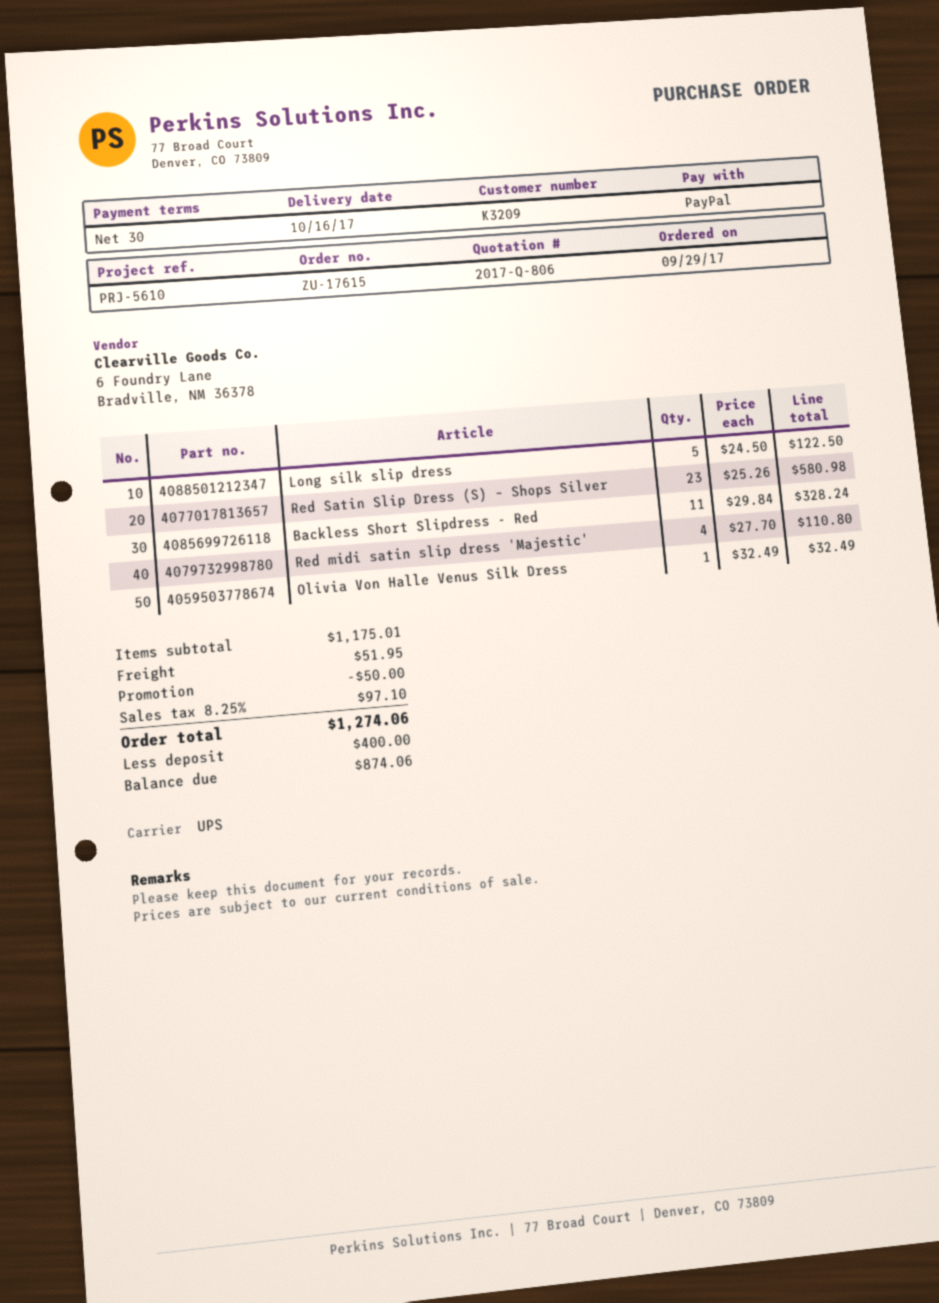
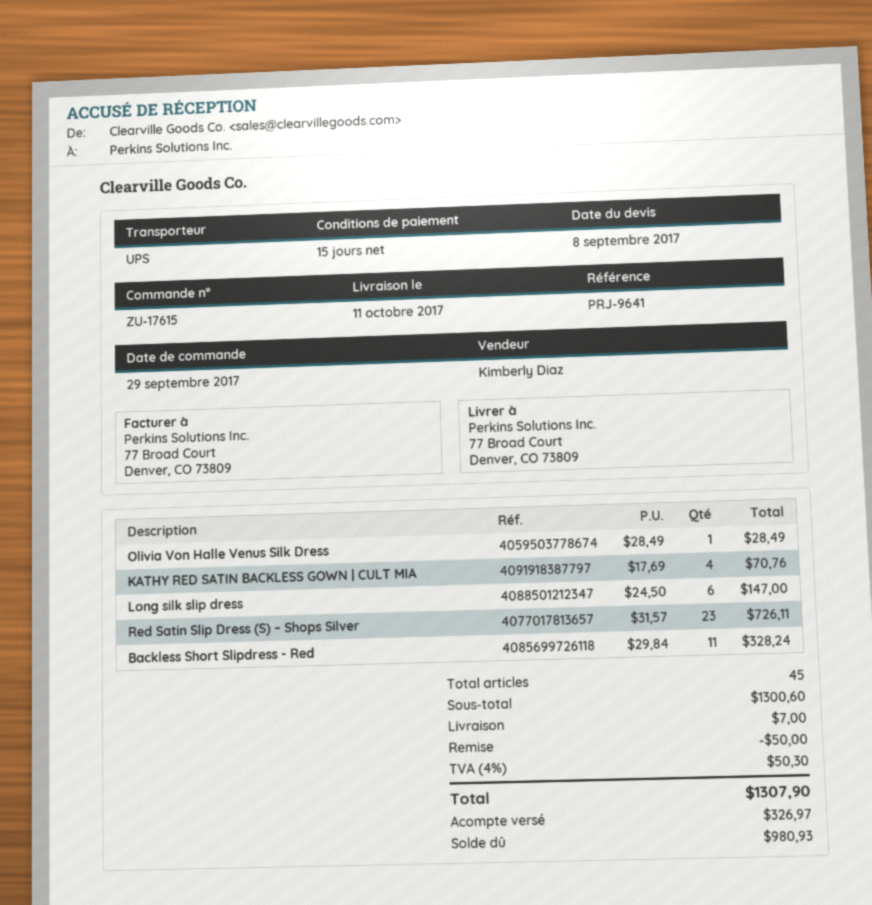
delivery date: 2017-10-16 -> 2017-10-11
payment terms: 30 days -> 15 days
reference: PRJ-5610 -> PRJ-9641
Long silk slip dress: 5 x 24.50 = 122.50 -> 6 x 24.50 = 147.00
Red Satin Slip Dress (S) – Shops Silver: 23 x 25.26 = 580.98 -> 23 x 31.57 = 726.11
Red midi satin slip dress 'Majestic': 4 x 27.70 = 110.80 -> none
Olivia Von Halle Venus Silk Dress: 1 x 32.49 = 32.49 -> 1 x 28.49 = 28.49
KATHY RED SATIN BACKLESS GOWN | CULT MIA: none -> 4 x 17.69 = 70.76
subtotal: 1175.01 -> 1300.60
shipping: 51.95 -> 7.00
tax: 8.25% = 97.10 -> 4% = 50.30
total: 1274.06 -> 1307.90
deposit: 400.00 -> 326.97
balance: 874.06 -> 980.93

